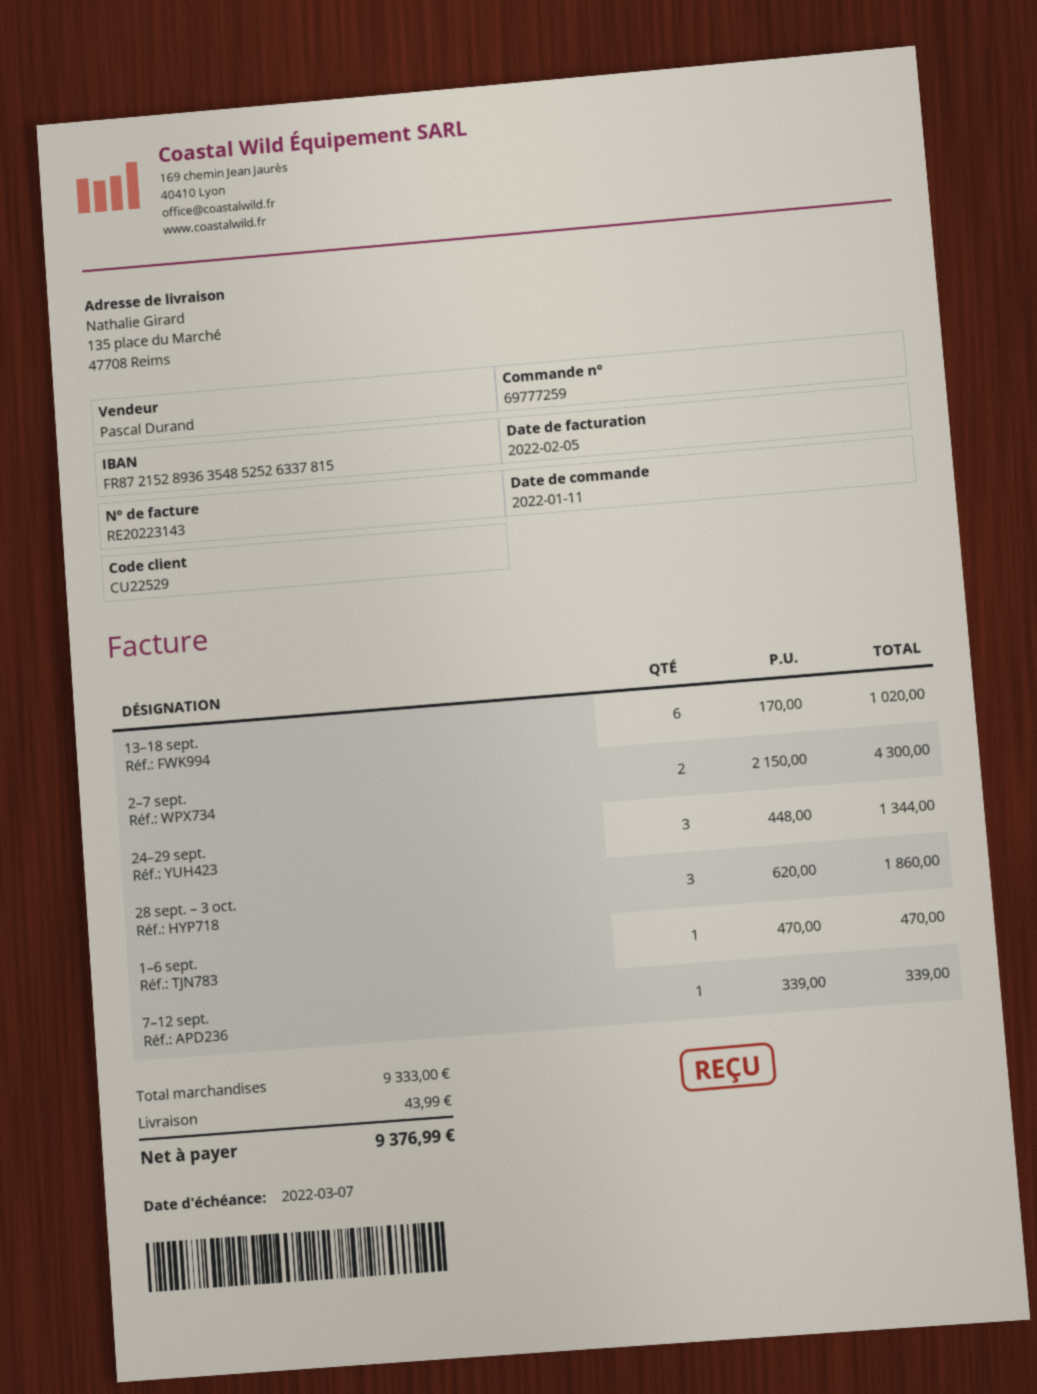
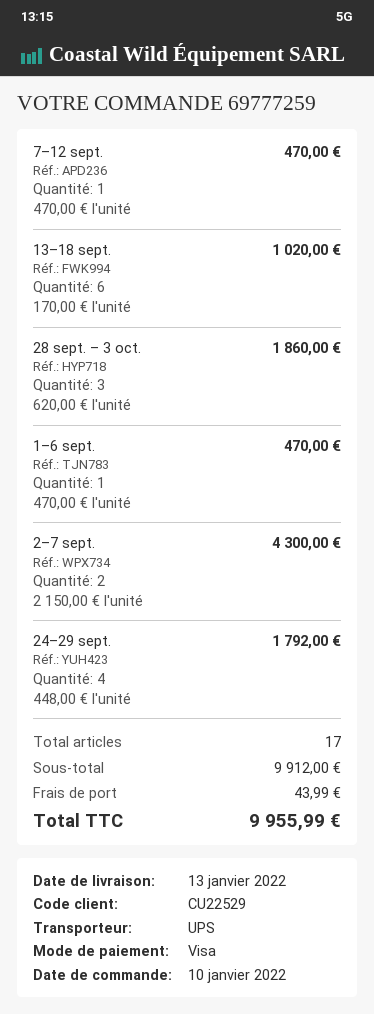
order date: 2022-01-11 -> 2022-01-10
24–29 sept.: 3 x 448.00 = 1344.00 -> 4 x 448.00 = 1792.00
7–12 sept.: 1 x 339.00 = 339.00 -> 1 x 470.00 = 470.00
subtotal: 9333.00 -> 9912.00
total: 9376.99 -> 9955.99

